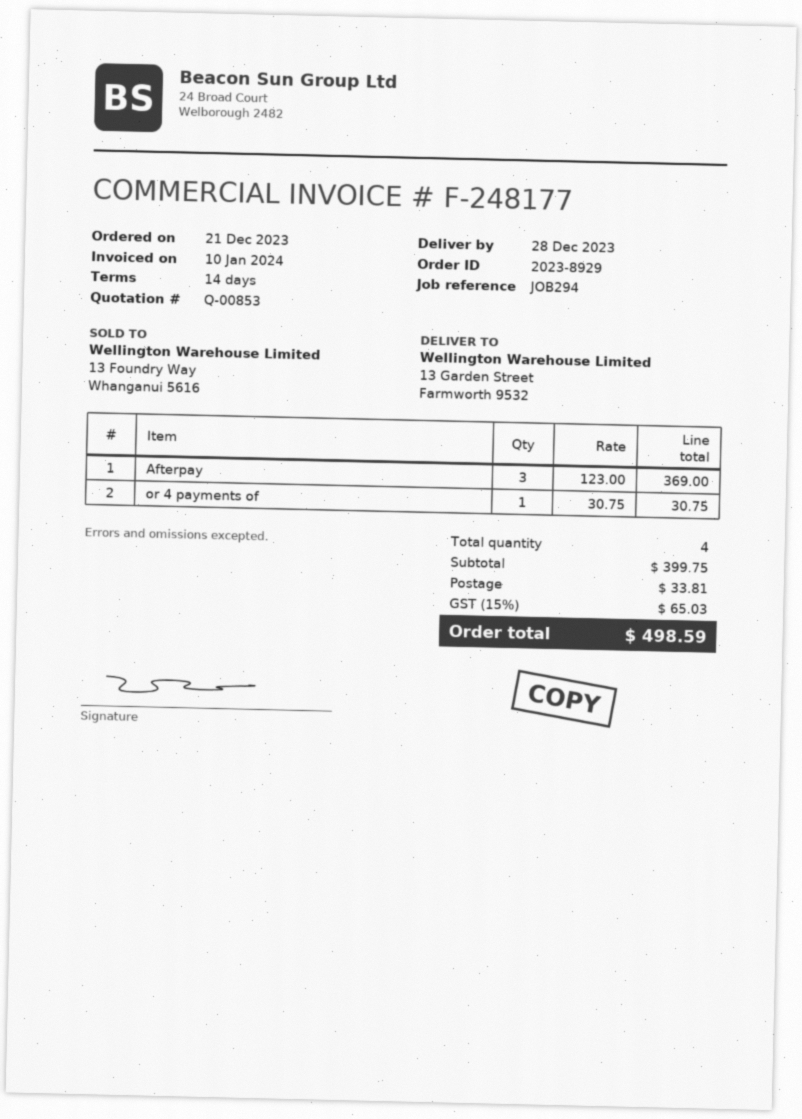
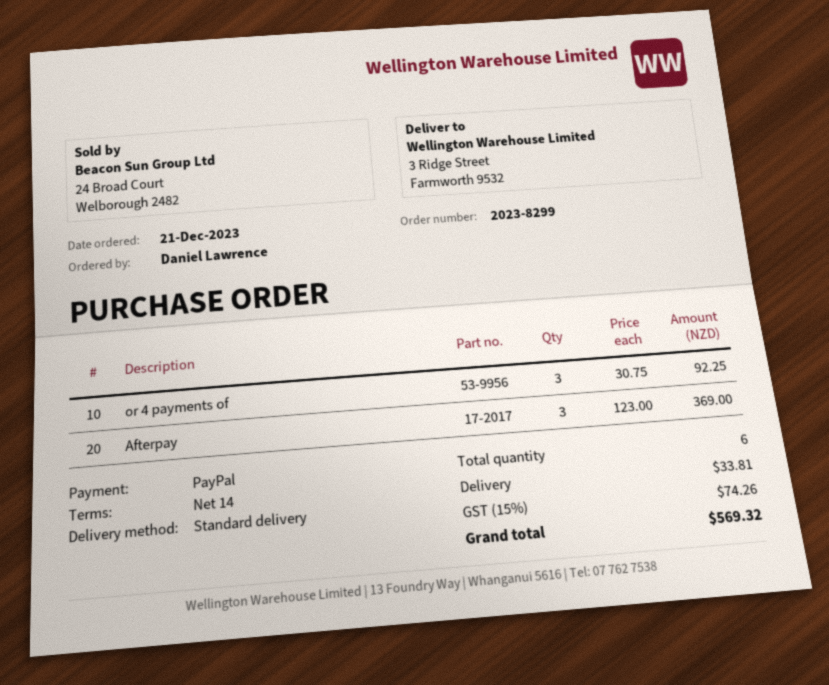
order number: 2023-8929 -> 2023-8299
ship to: 13 Garden Street, Farmworth 9532 -> 3 Ridge Street, Farmworth 9532
or 4 payments of: 1 x 30.75 = 30.75 -> 3 x 30.75 = 92.25
total quantity: 4 -> 6
tax: 15% = 65.03 -> 15% = 74.26
total: 498.59 -> 569.32

